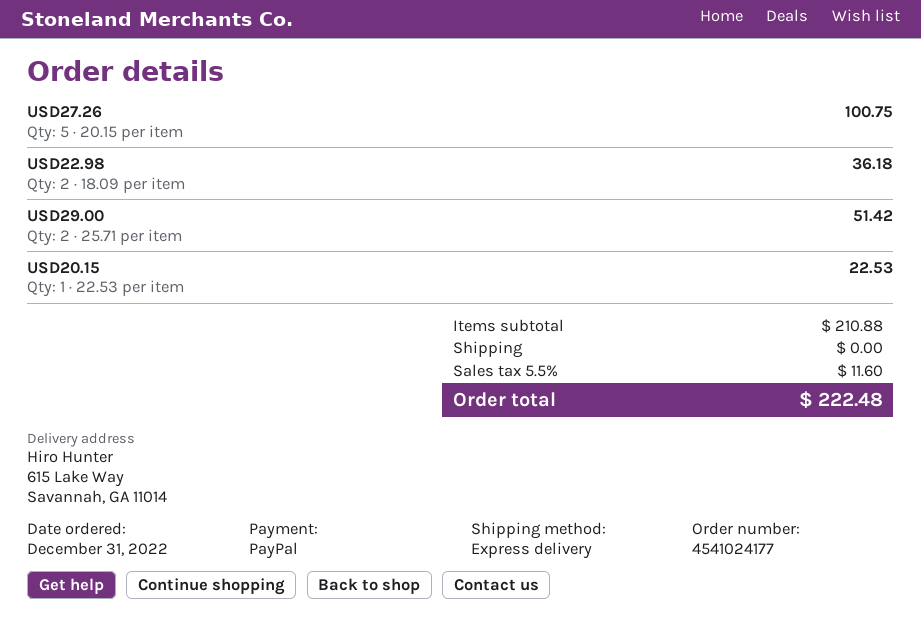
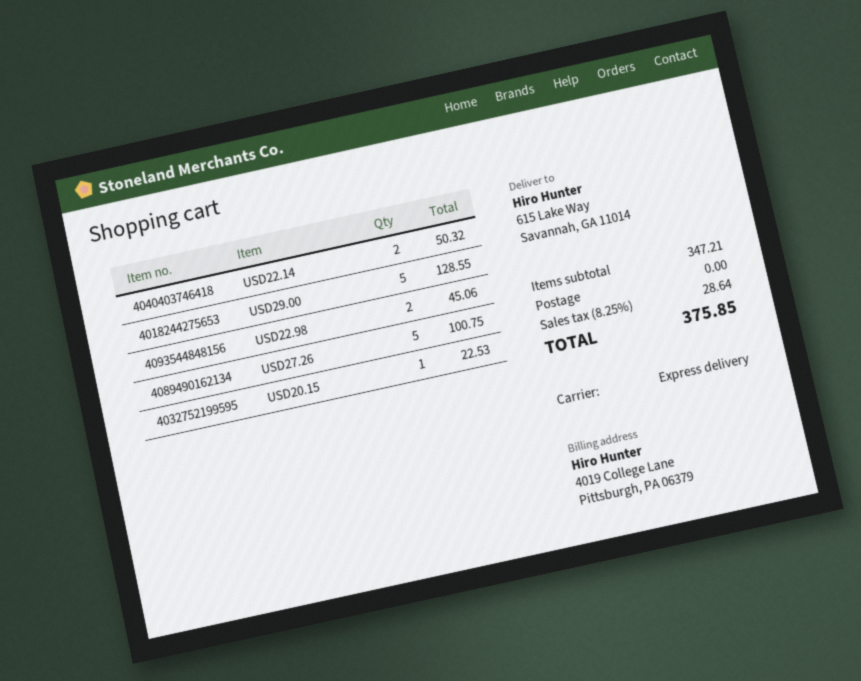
USD22.98: 2 for 36.18 -> 2 for 45.06
USD29.00: 2 for 51.42 -> 5 for 128.55
USD22.14: none -> 2 for 50.32
subtotal: 210.88 -> 347.21
tax: 5.5% = 11.60 -> 8.25% = 28.64
total: 222.48 -> 375.85

